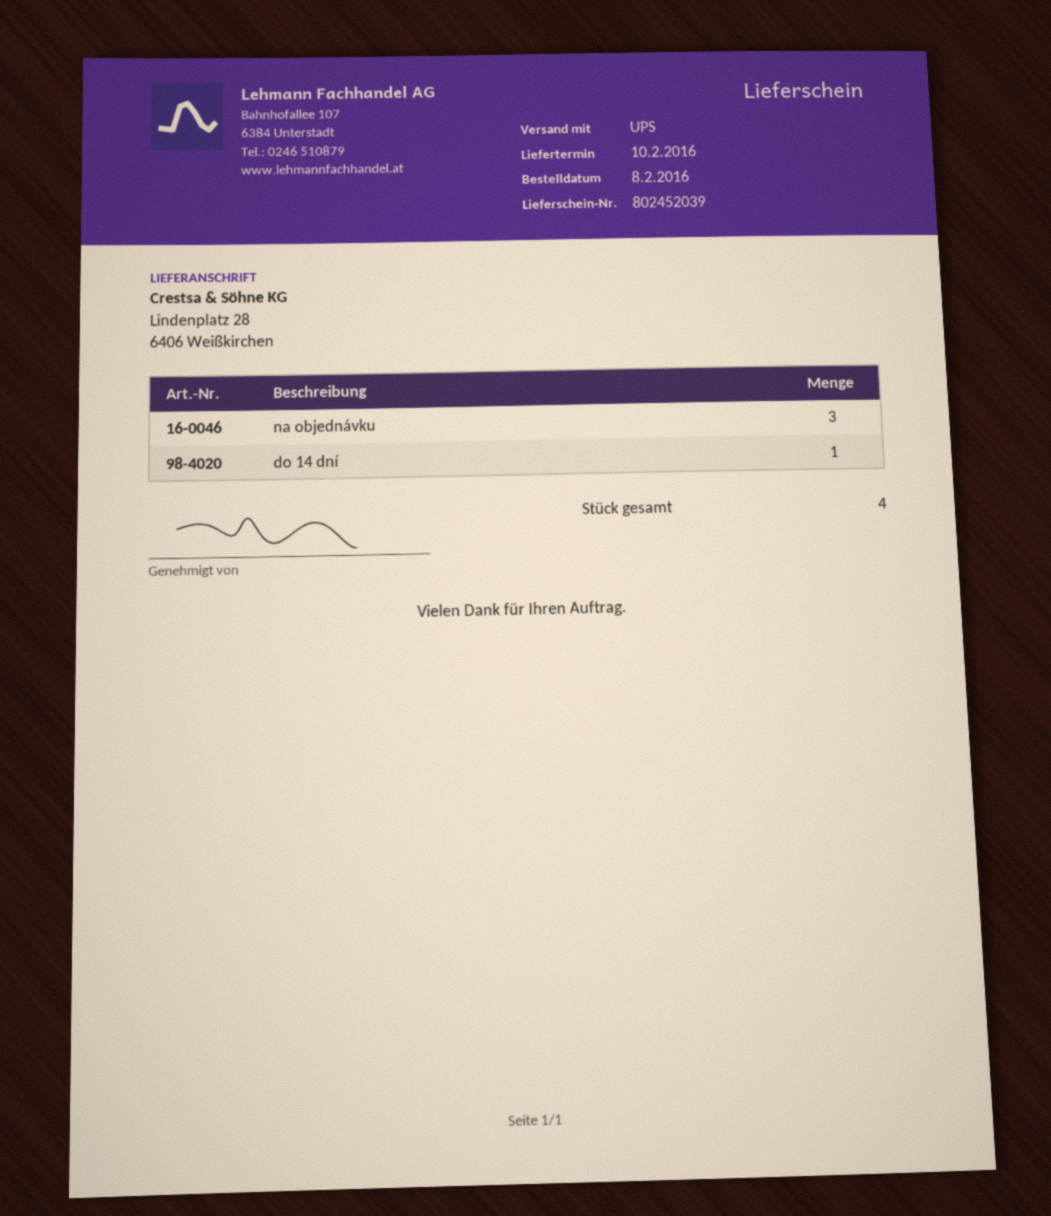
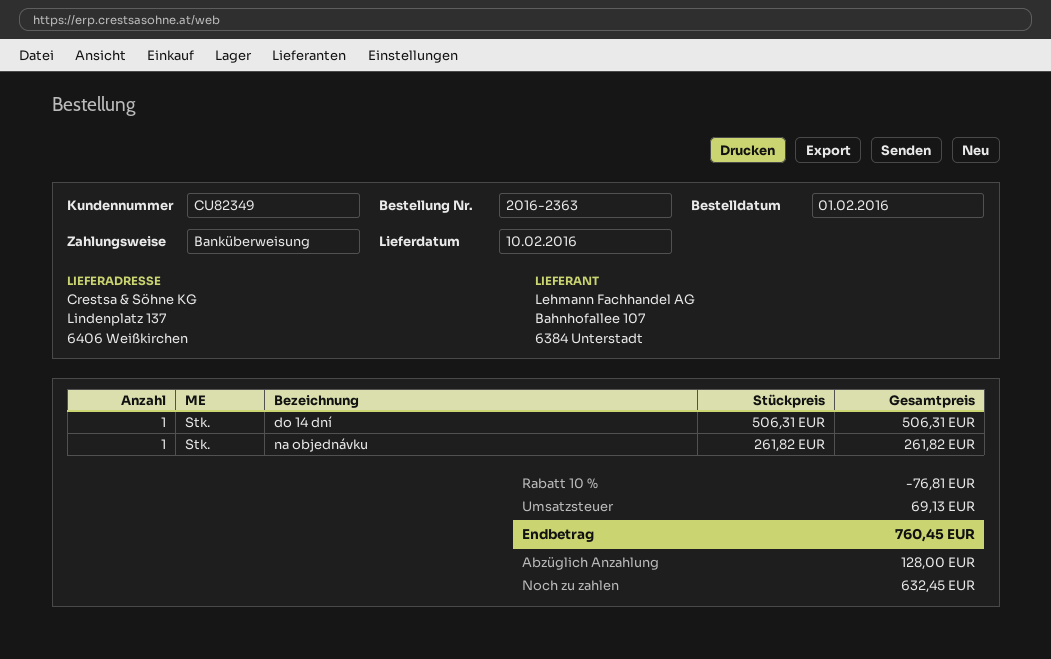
order date: 2016-02-08 -> 2016-02-01
ship to: Lindenplatz 28, 6406 Weißkirchen -> Lindenplatz 137, 6406 Weißkirchen
na objednávku: 3 -> 1

